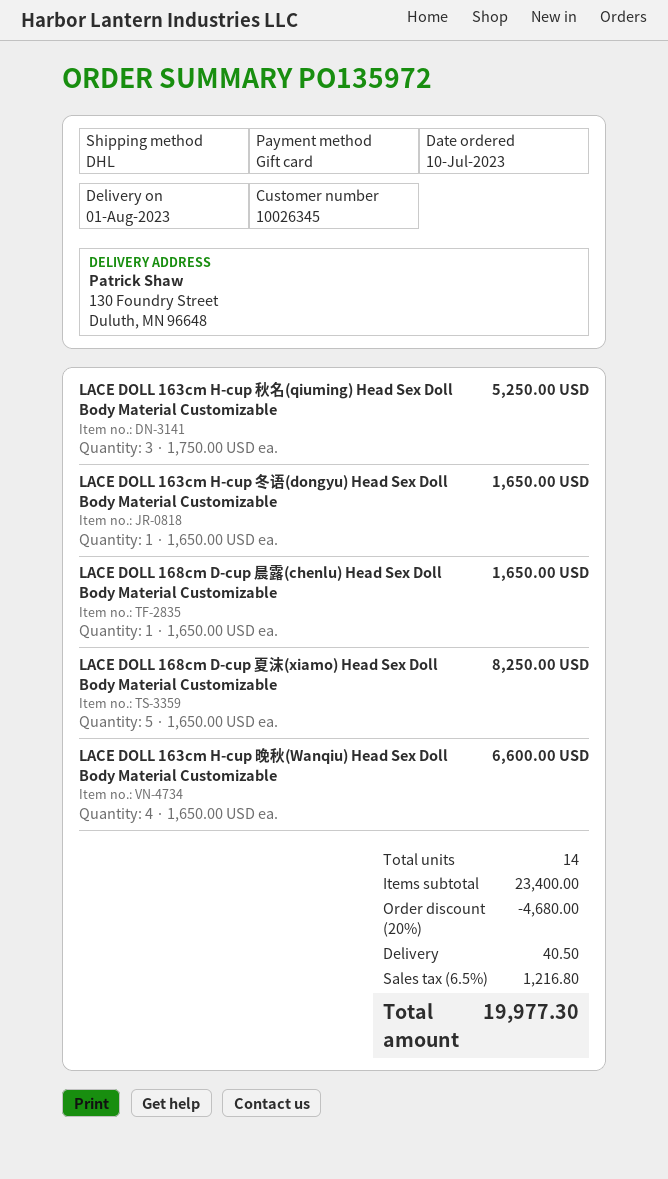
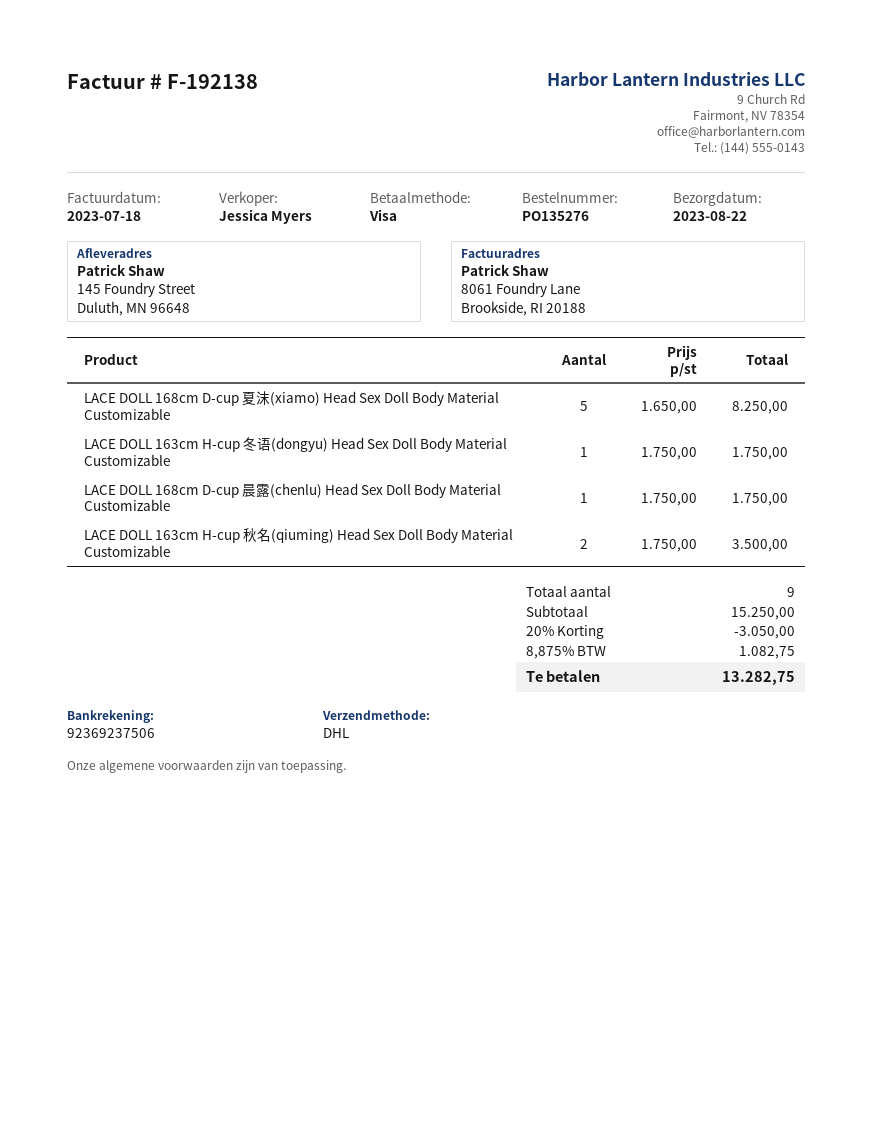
order number: PO135972 -> PO135276
delivery date: 2023-08-01 -> 2023-08-22
payment method: gift card -> Visa
ship to: 130 Foundry Street, Duluth, MN 96648 -> 145 Foundry Street, Duluth, MN 96648
LACE DOLL 163cm H-cup 秋名(qiuming) Head Sex Doll Body Material Customizable: 3 x 1750.00 = 5250.00 -> 2 x 1750.00 = 3500.00
LACE DOLL 163cm H-cup 冬语(dongyu) Head Sex Doll Body Material Customizable: 1 x 1650.00 = 1650.00 -> 1 x 1750.00 = 1750.00
LACE DOLL 168cm D-cup 晨露(chenlu) Head Sex Doll Body Material Customizable: 1 x 1650.00 = 1650.00 -> 1 x 1750.00 = 1750.00
LACE DOLL 163cm H-cup 晚秋(Wanqiu) Head Sex Doll Body Material Customizable: 4 x 1650.00 = 6600.00 -> none
total quantity: 14 -> 9
subtotal: 23400.00 -> 15250.00
discount: 20% = 4680.00 -> 20% = 3050.00
shipping: 40.50 -> none
tax: 6.5% = 1216.80 -> 8.875% = 1082.75
total: 19977.30 -> 13282.75

